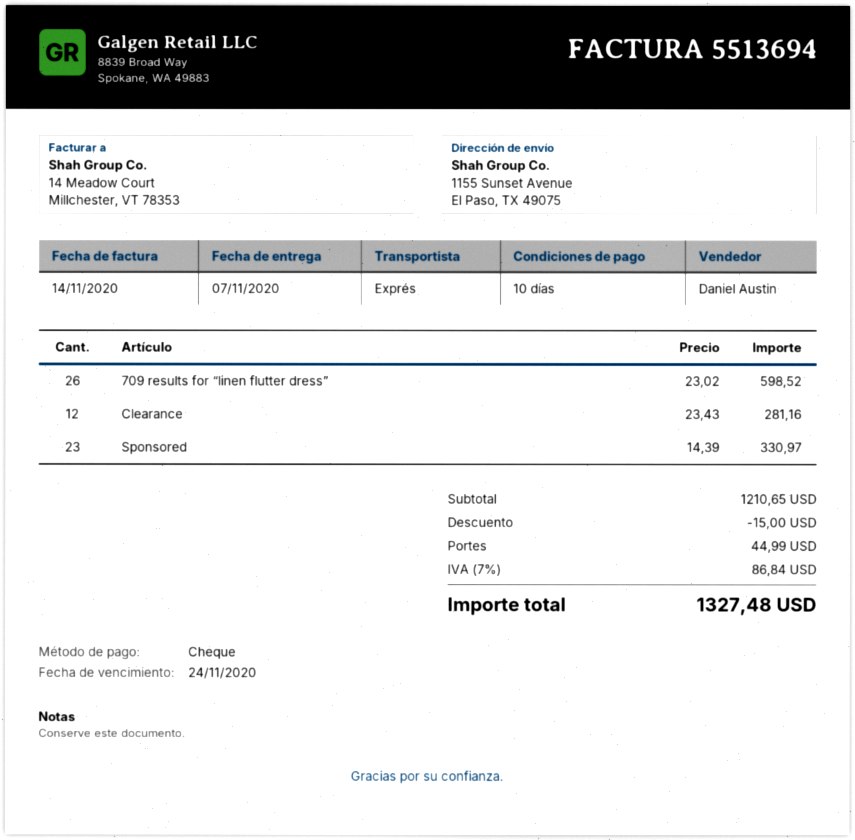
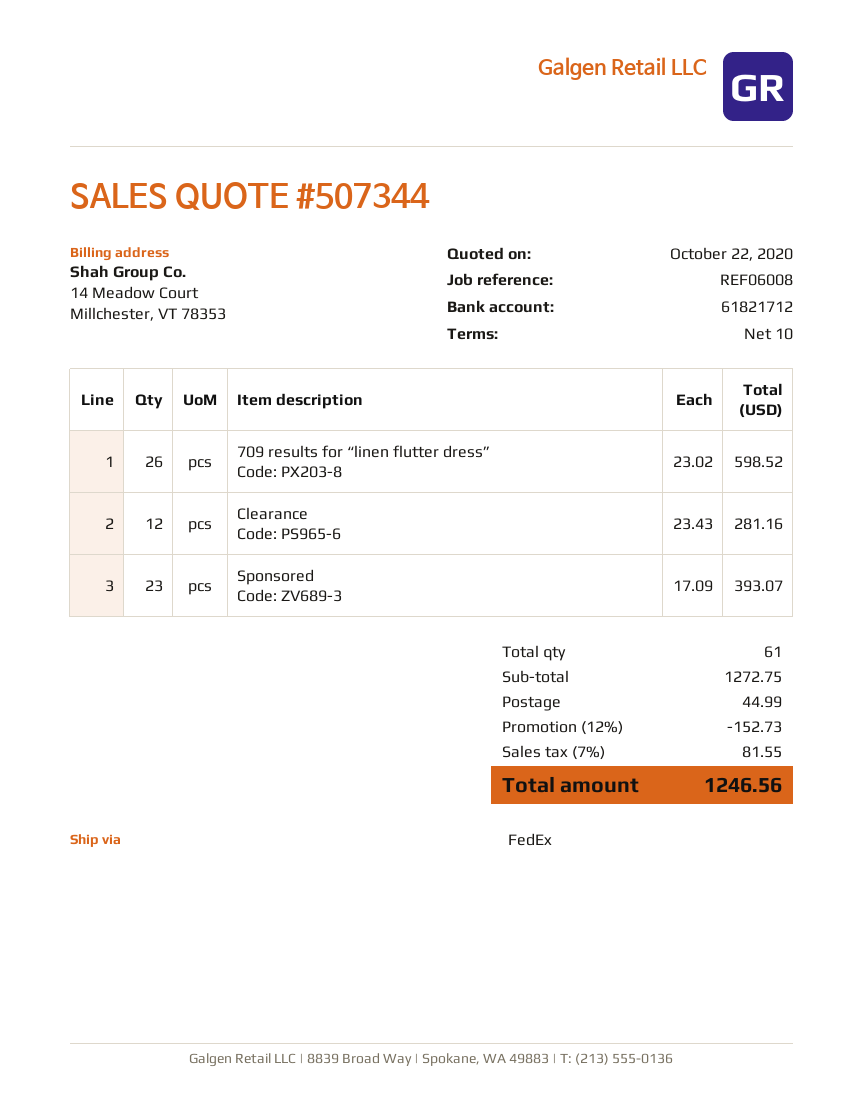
shipping method: express -> FedEx
Sponsored: 23 x 14.39 = 330.97 -> 23 x 17.09 = 393.07
subtotal: 1210.65 -> 1272.75
discount: 15.00 -> 152.73
tax: 7% = 86.84 -> 7% = 81.55
total: 1327.48 -> 1246.56

